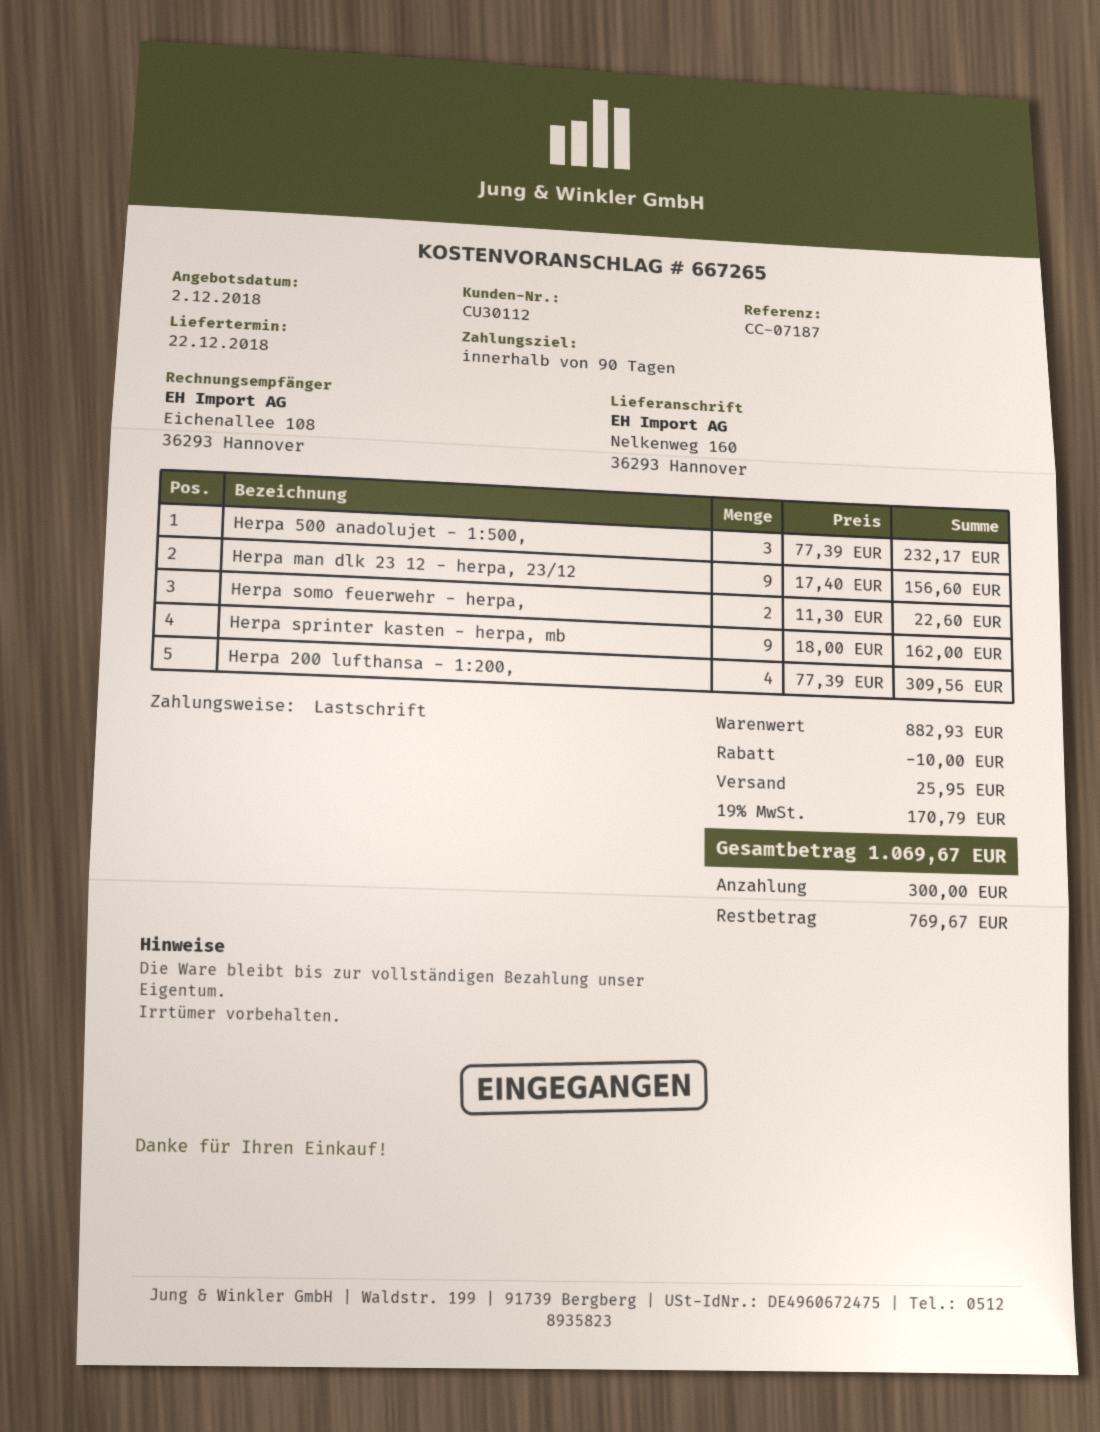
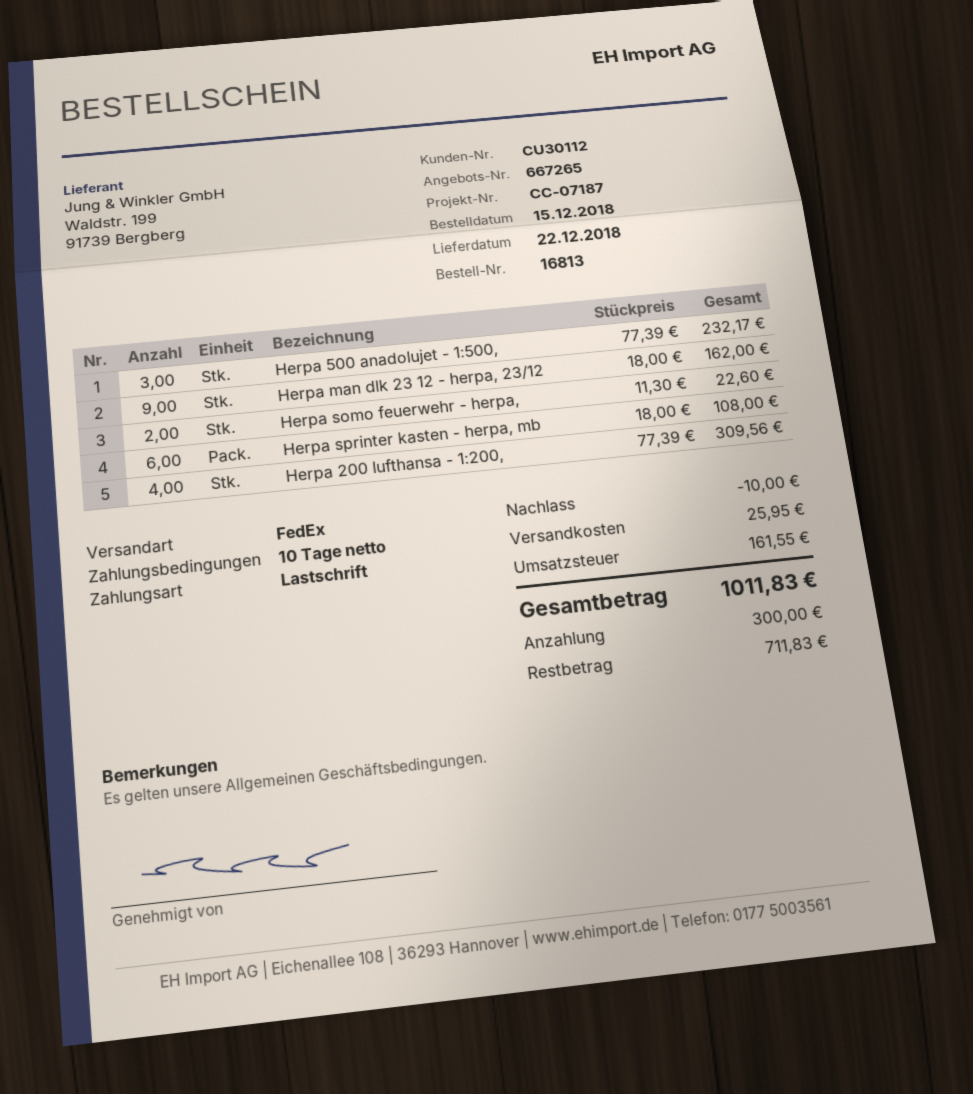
payment terms: 90 days -> 10 days
Herpa man dlk 23 12 - herpa, 23/12: 9 x 17.40 = 156.60 -> 9 x 18.00 = 162.00
Herpa sprinter kasten - herpa, mb: 9 x 18.00 = 162.00 -> 6 x 18.00 = 108.00
tax: 170.79 -> 161.55
total: 1069.67 -> 1011.83
balance: 769.67 -> 711.83

